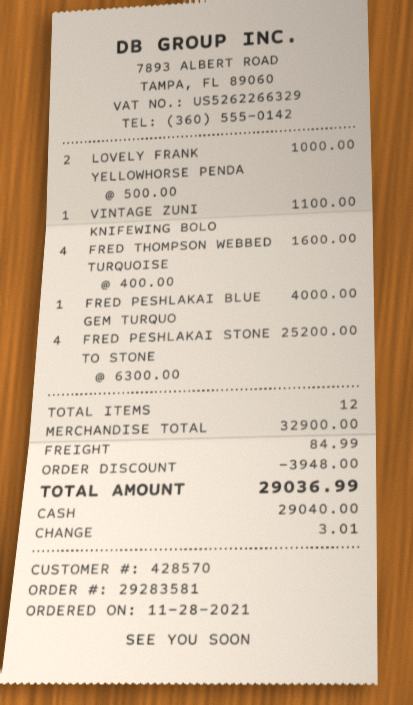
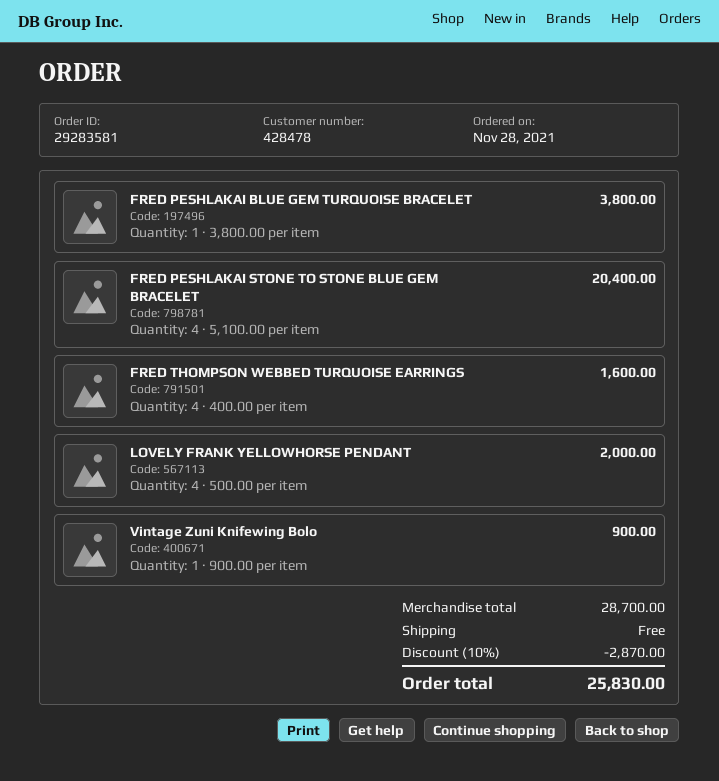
customer number: 428570 -> 428478
LOVELY FRANK YELLOWHORSE PENDA: 2 x 500.00 = 1000.00 -> 4 x 500.00 = 2000.00
VINTAGE ZUNI KNIFEWING BOLO: 1 x 1100.00 = 1100.00 -> 1 x 900.00 = 900.00
FRED PESHLAKAI BLUE GEM TURQUO: 1 x 4000.00 = 4000.00 -> 1 x 3800.00 = 3800.00
FRED PESHLAKAI STONE TO STONE: 4 x 6300.00 = 25200.00 -> 4 x 5100.00 = 20400.00
subtotal: 32900.00 -> 28700.00
discount: 3948.00 -> 2870.00
shipping: 84.99 -> 0.00
total: 29036.99 -> 25830.00

